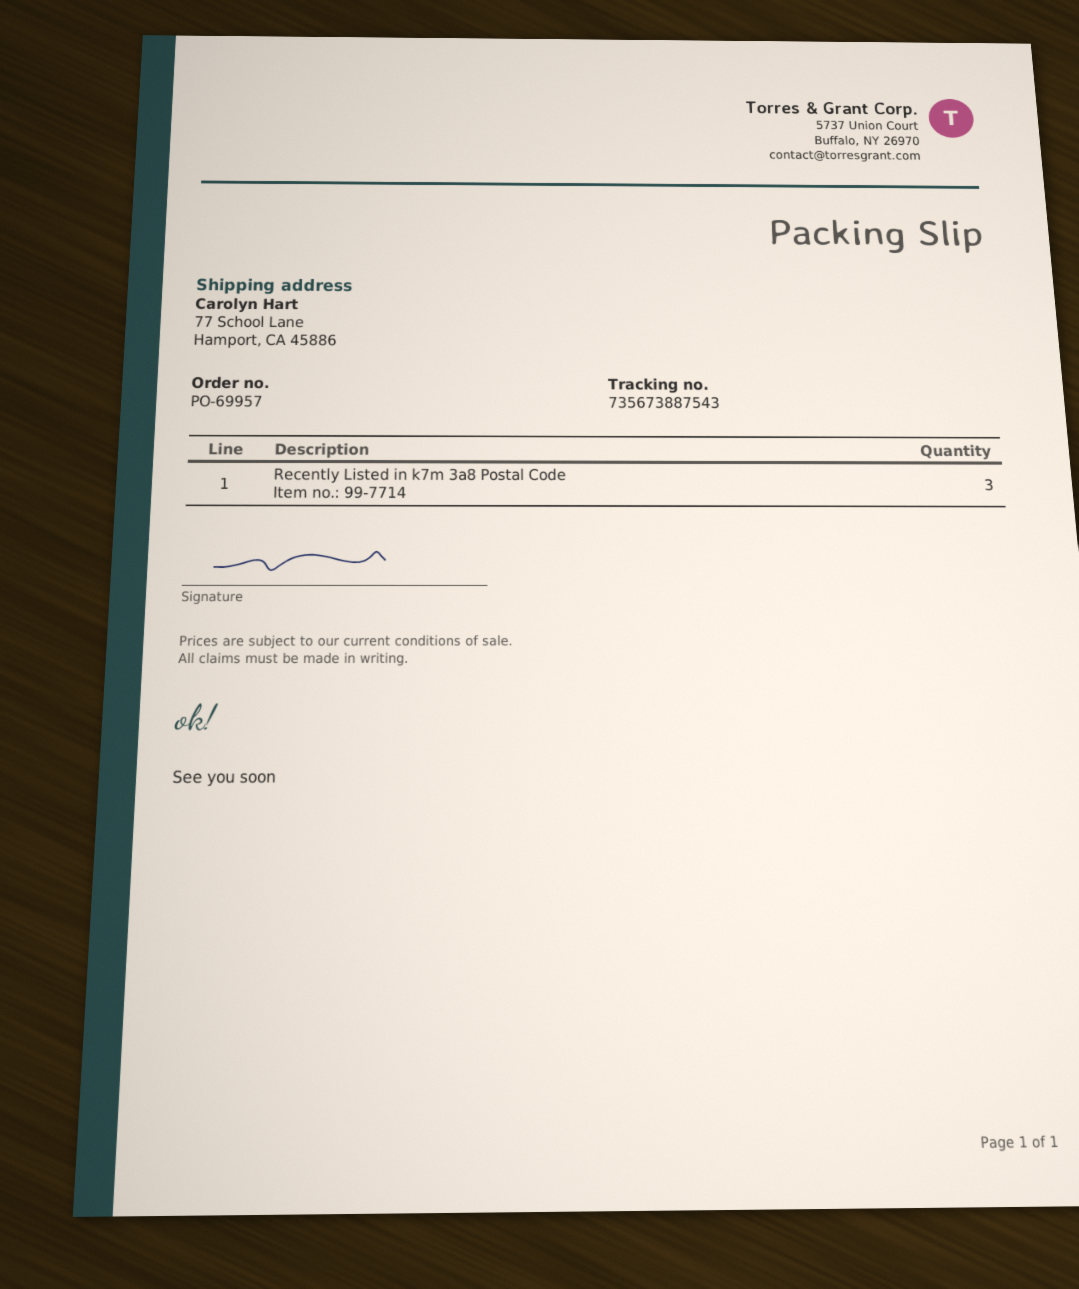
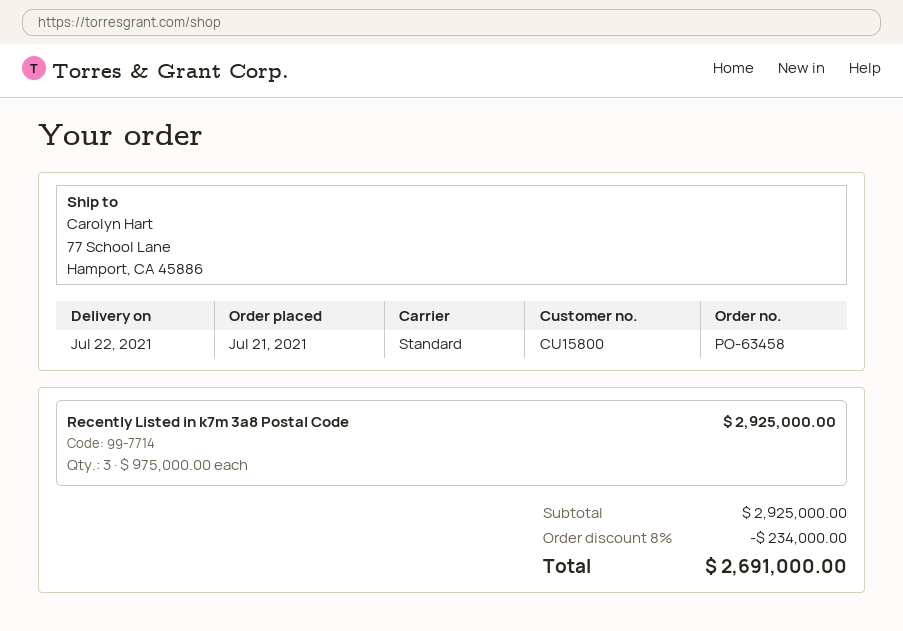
order number: PO-69957 -> PO-63458

